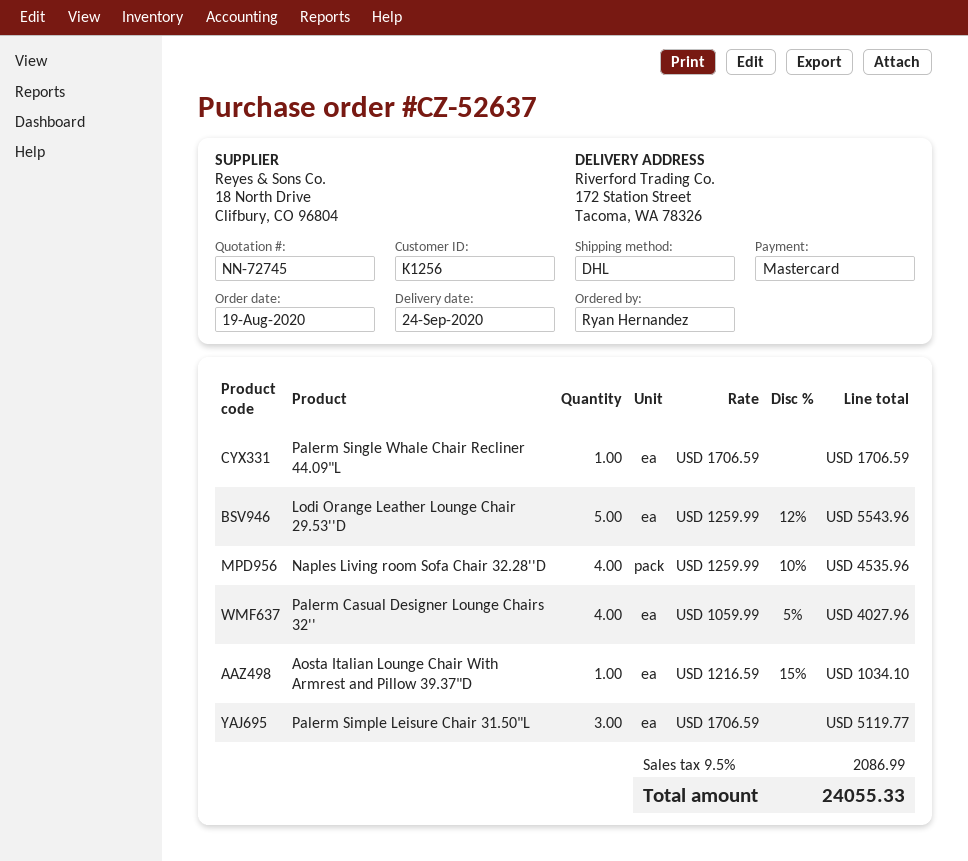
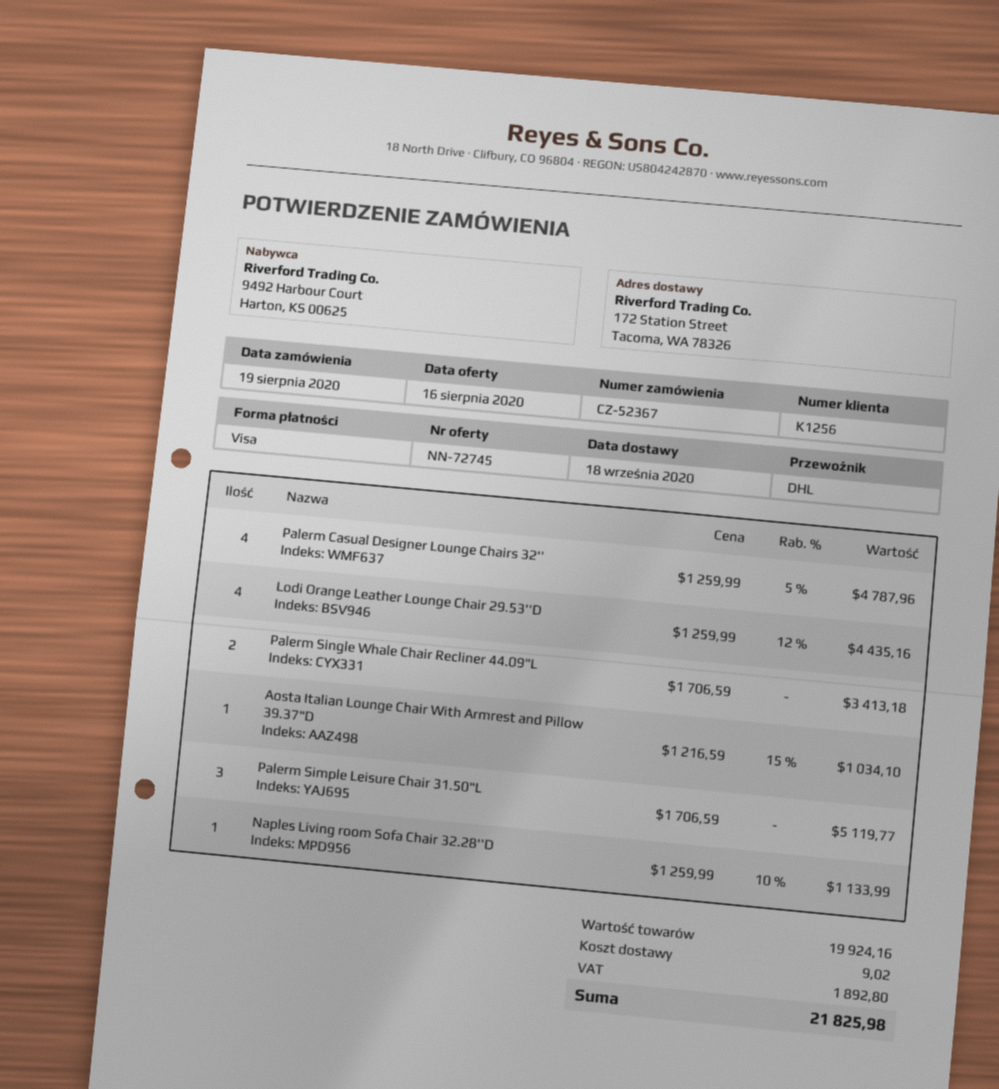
order number: CZ-52637 -> CZ-52367
delivery date: 2020-09-24 -> 2020-09-18
payment method: Mastercard -> Visa
Palerm Single Whale Chair Recliner 44.09"L: 1 x 1706.59 = 1706.59 -> 2 x 1706.59 = 3413.18
Lodi Orange Leather Lounge Chair 29.53''D: 5 x 1259.99 - 12% = 5543.96 -> 4 x 1259.99 - 12% = 4435.16
Naples Living room Sofa Chair 32.28''D: 4 x 1259.99 - 10% = 4535.96 -> 1 x 1259.99 - 10% = 1133.99
Palerm Casual Designer Lounge Chairs 32'': 4 x 1059.99 - 5% = 4027.96 -> 4 x 1259.99 - 5% = 4787.96
shipping: none -> 9.02
tax: 2086.99 -> 1892.80
total: 24055.33 -> 21825.98

